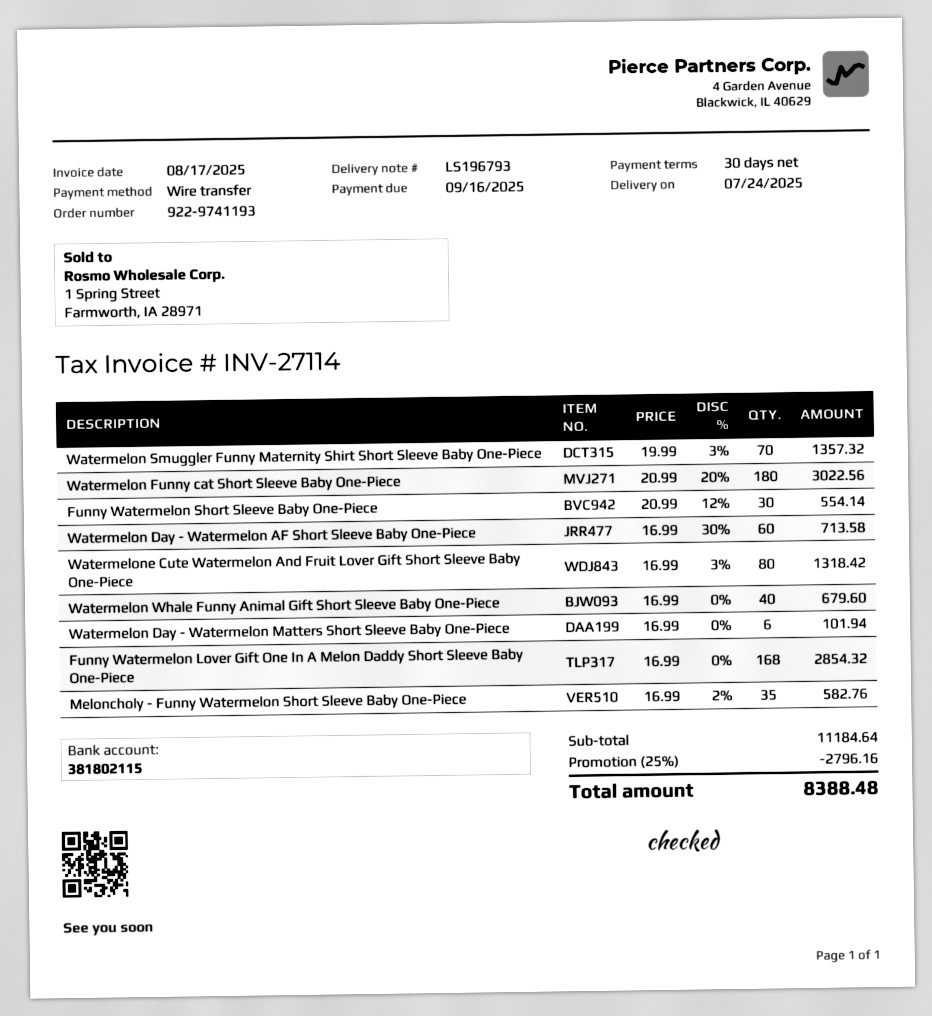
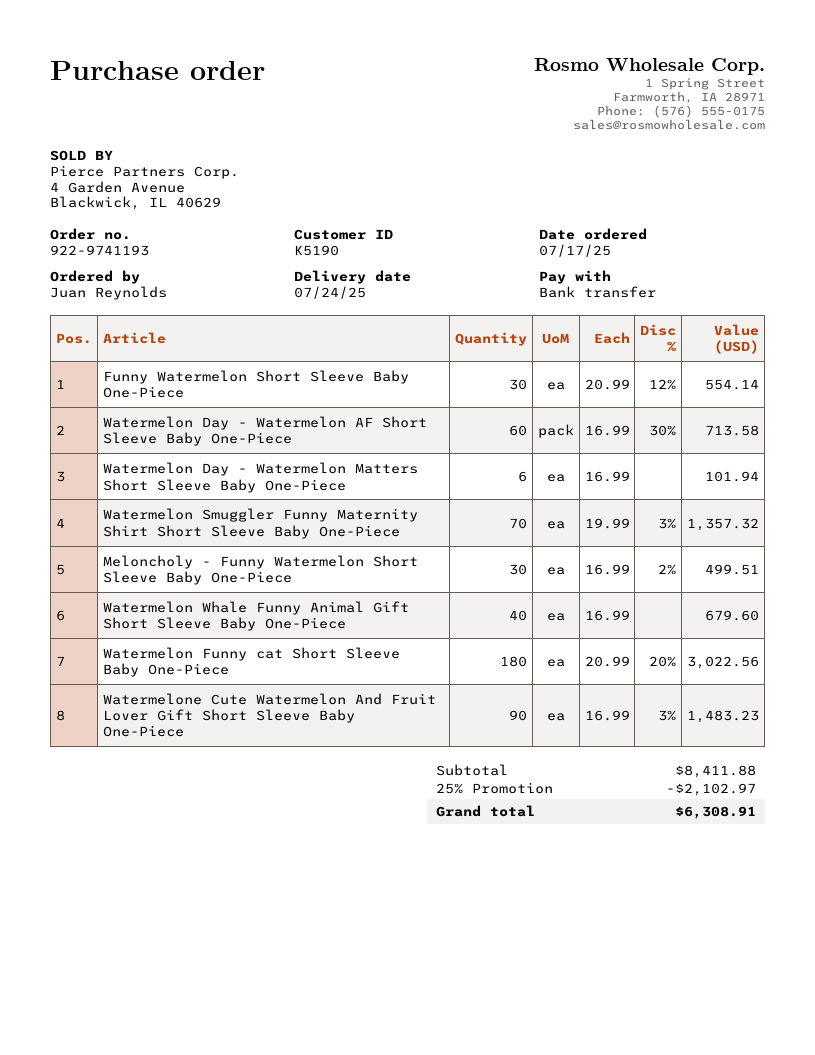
Watermelone Cute Watermelon And Fruit Lover Gift Short Sleeve Baby One-Piece: 80 x 16.99 - 3% = 1318.42 -> 90 x 16.99 - 3% = 1483.23
Funny Watermelon Lover Gift One In A Melon Daddy Short Sleeve Baby One-Piece: 168 x 16.99 = 2854.32 -> none
Meloncholy - Funny Watermelon Short Sleeve Baby One-Piece: 35 x 16.99 - 2% = 582.76 -> 30 x 16.99 - 2% = 499.51
subtotal: 11184.64 -> 8411.88
discount: 25% = 2796.16 -> 25% = 2102.97
total: 8388.48 -> 6308.91

